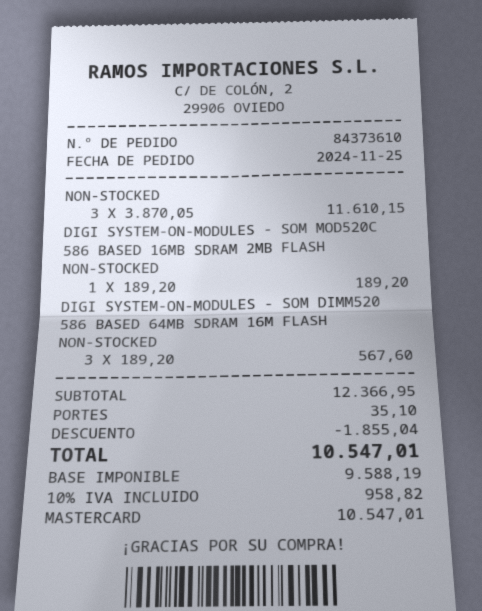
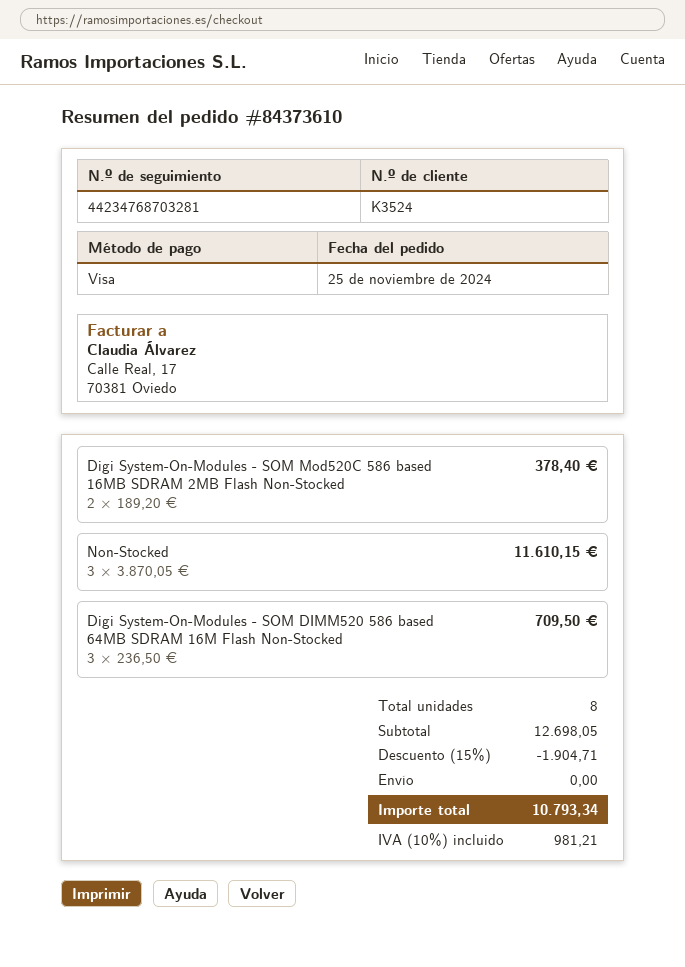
payment method: Mastercard -> Visa
DIGI SYSTEM-ON-MODULES - SOM MOD520C 586 BASED 16MB SDRAM 2MB FLASH NON-STOCKED: 1 x 189.20 = 189.20 -> 2 x 189.20 = 378.40
DIGI SYSTEM-ON-MODULES - SOM DIMM520 586 BASED 64MB SDRAM 16M FLASH NON-STOCKED: 3 x 189.20 = 567.60 -> 3 x 236.50 = 709.50
subtotal: 12366.95 -> 12698.05
discount: 1855.04 -> 1904.71
shipping: 35.10 -> 0.00
tax: 10% = 958.82 -> 10% = 981.21
total: 10547.01 -> 10793.34

